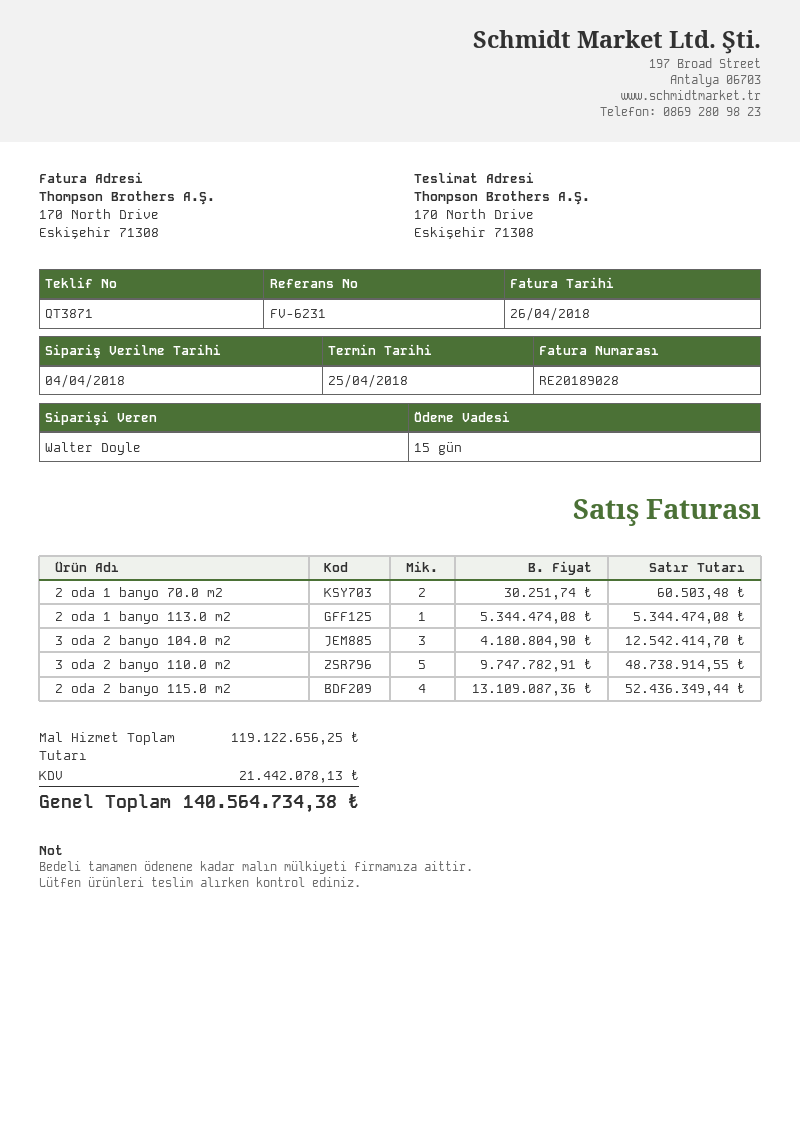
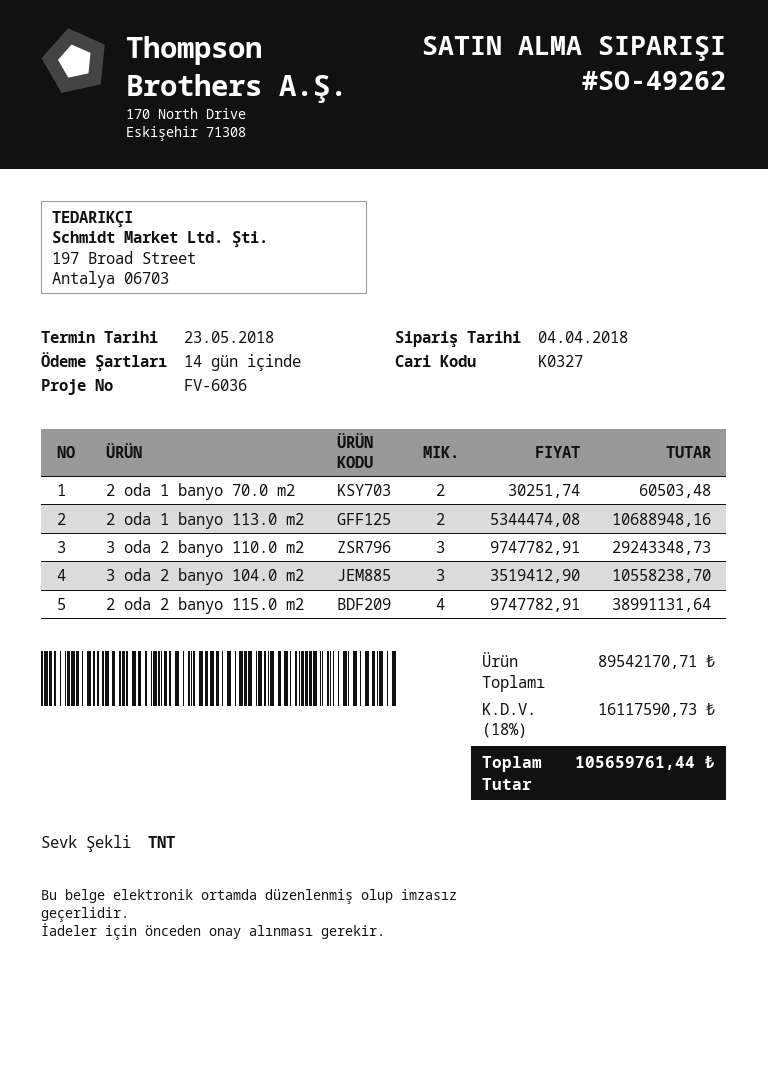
delivery date: 2018-04-25 -> 2018-05-23
payment terms: 15 days -> 14 days
reference: FV-6231 -> FV-6036
2 oda 1 banyo 113.0 m2: 1 x 5344474.08 = 5344474.08 -> 2 x 5344474.08 = 10688948.16
3 oda 2 banyo 104.0 m2: 3 x 4180804.90 = 12542414.70 -> 3 x 3519412.90 = 10558238.70
3 oda 2 banyo 110.0 m2: 5 x 9747782.91 = 48738914.55 -> 3 x 9747782.91 = 29243348.73
2 oda 2 banyo 115.0 m2: 4 x 13109087.36 = 52436349.44 -> 4 x 9747782.91 = 38991131.64
subtotal: 119122656.25 -> 89542170.71
tax: 21442078.13 -> 16117590.73
total: 140564734.38 -> 105659761.44

